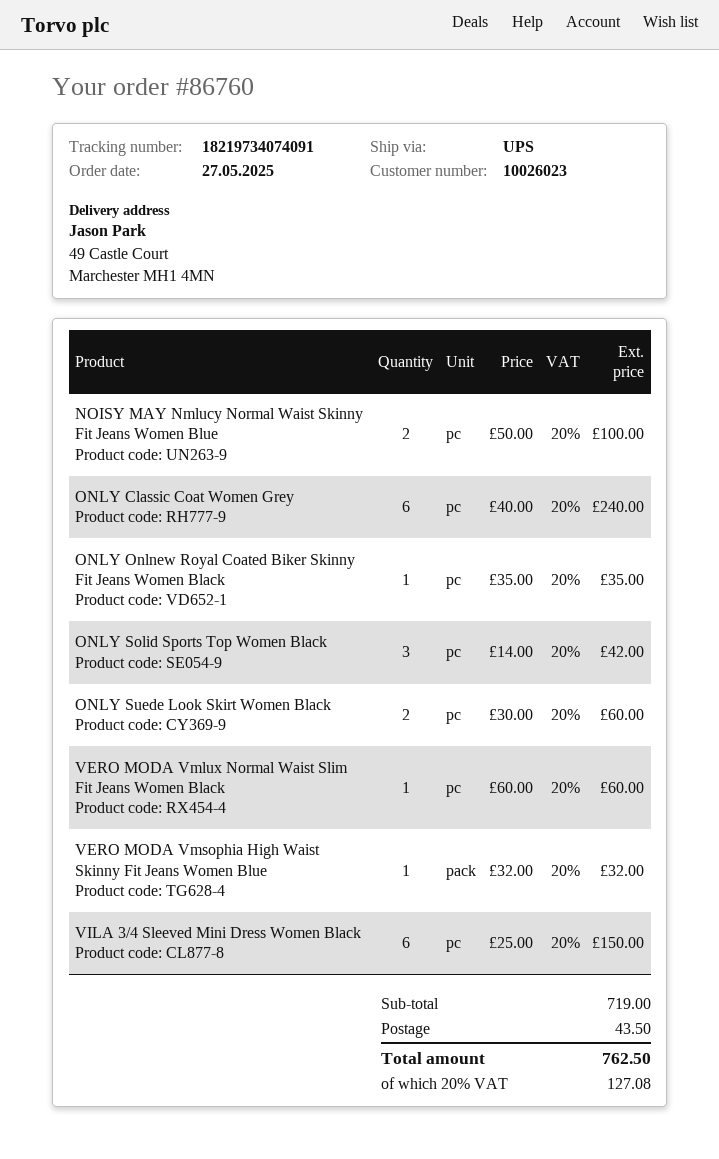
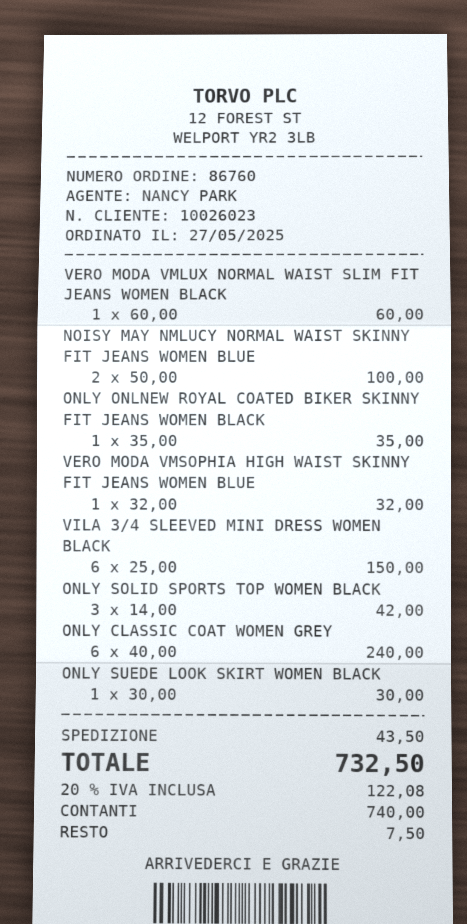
ONLY Suede Look Skirt Women Black: 2 x 30.00 = 60.00 -> 1 x 30.00 = 30.00
tax: 20% = 127.08 -> 20% = 122.08
total: 762.50 -> 732.50

